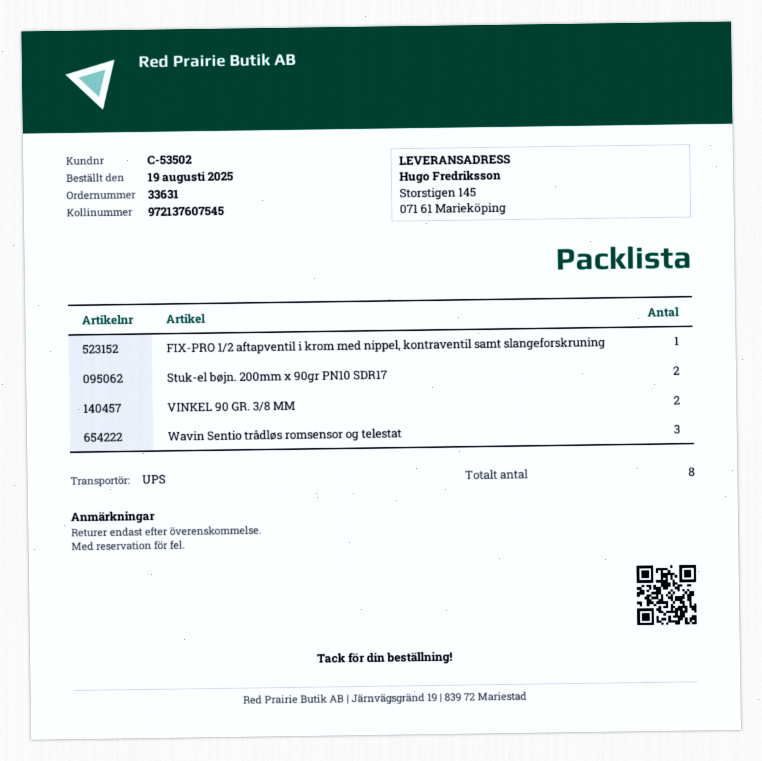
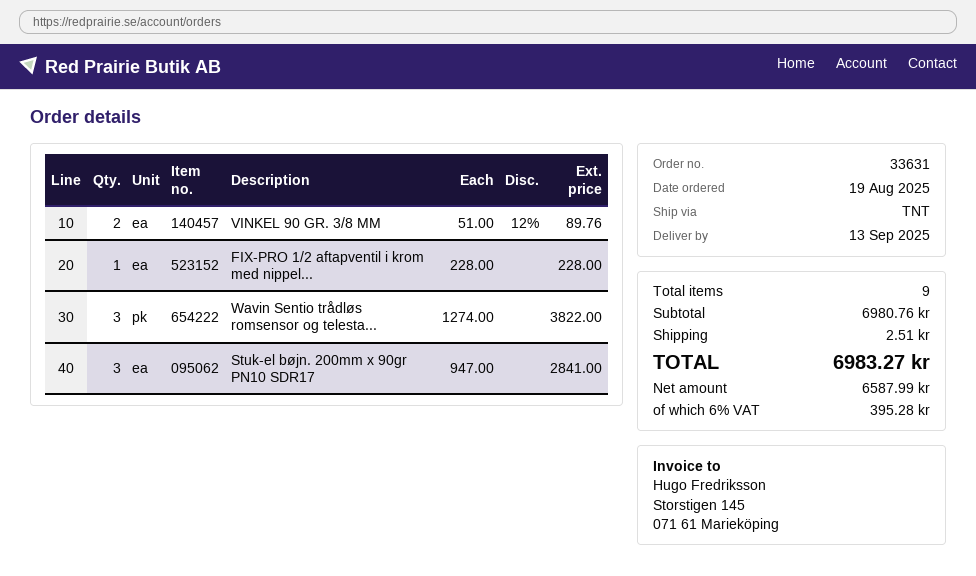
shipping method: UPS -> TNT
Stuk-el bøjn. 200mm x 90gr PN10 SDR17: 2 -> 3
total quantity: 8 -> 9

